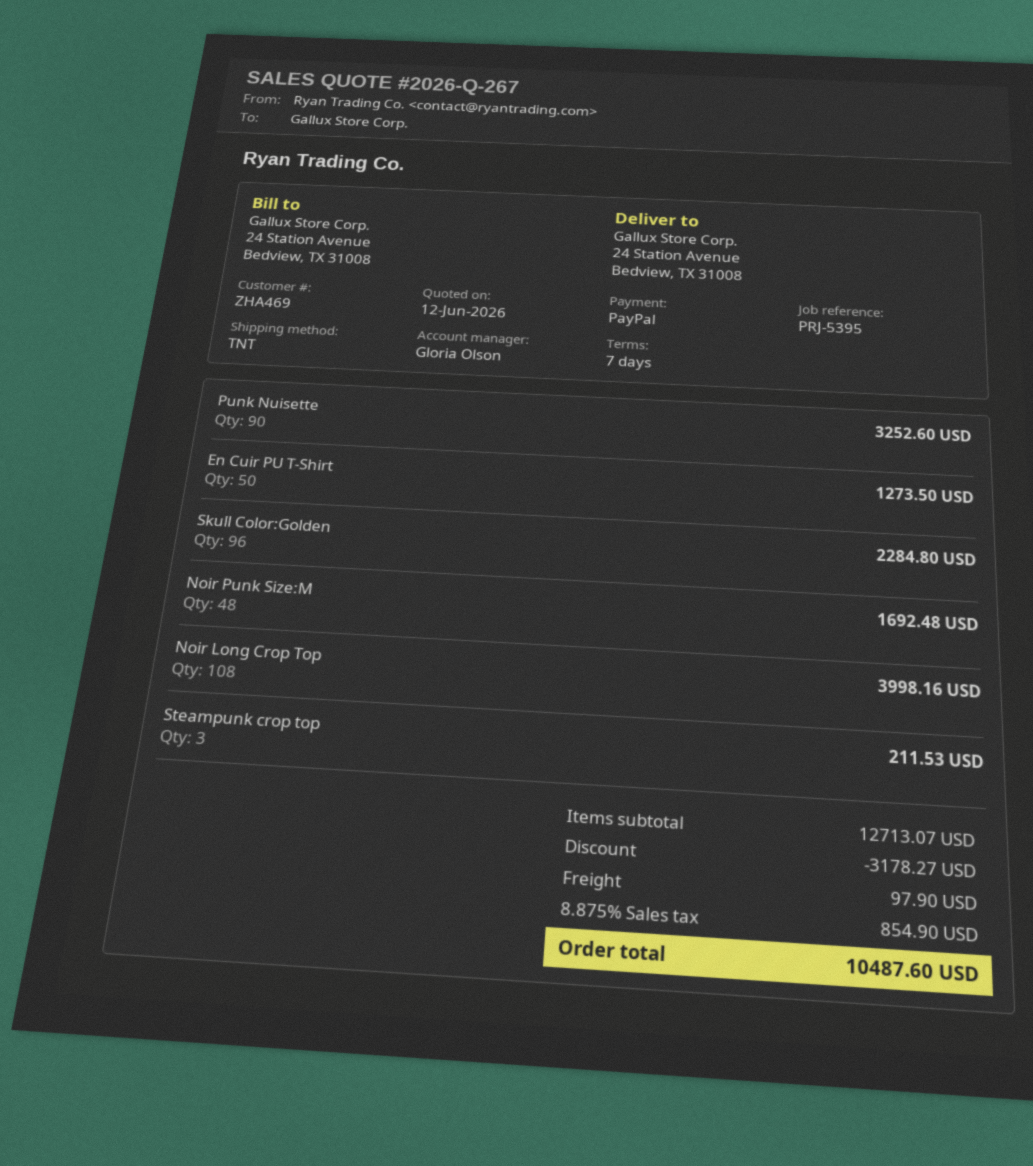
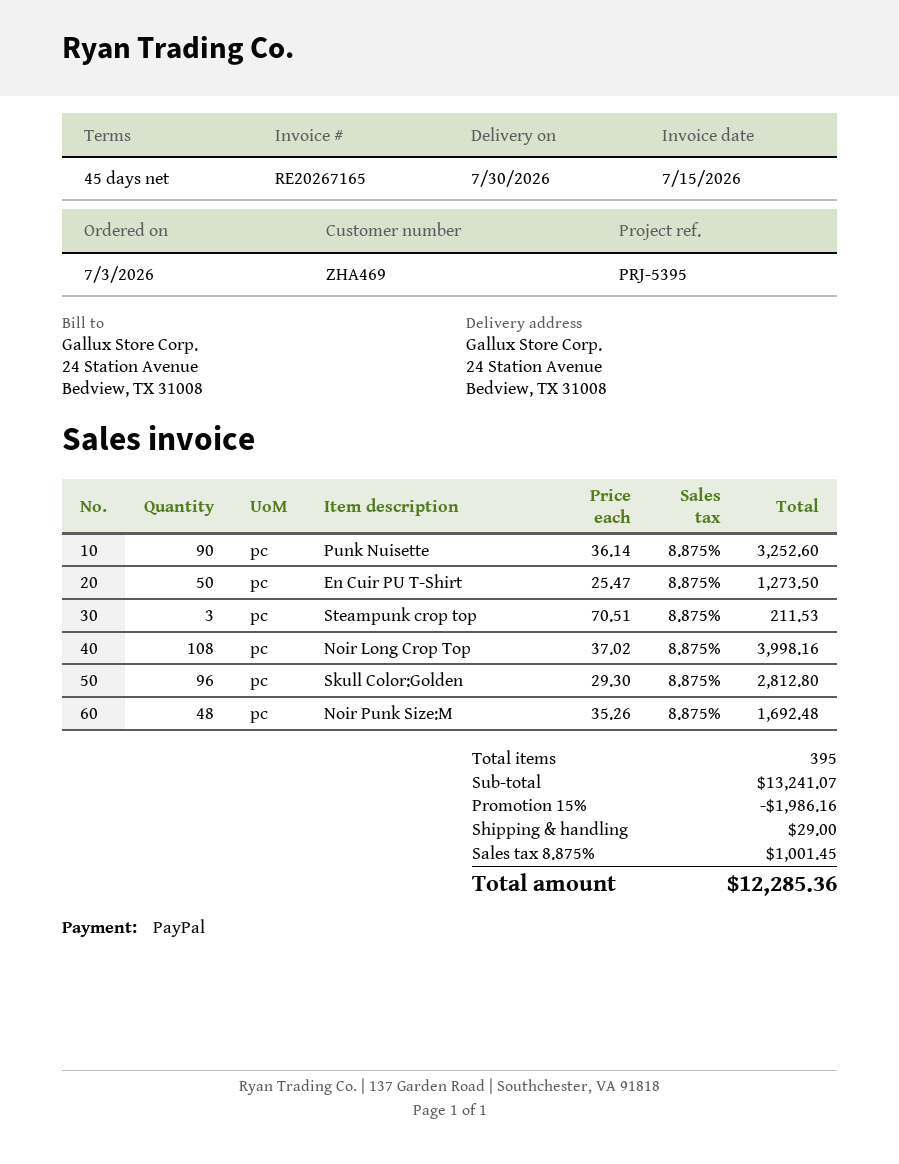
payment terms: 7 days -> 45 days
Skull Color:Golden: 96 for 2284.80 -> 96 for 2812.80
subtotal: 12713.07 -> 13241.07
discount: 3178.27 -> 1986.16
shipping: 97.90 -> 29.00
tax: 8.875% = 854.90 -> 8.875% = 1001.45
total: 10487.60 -> 12285.36

